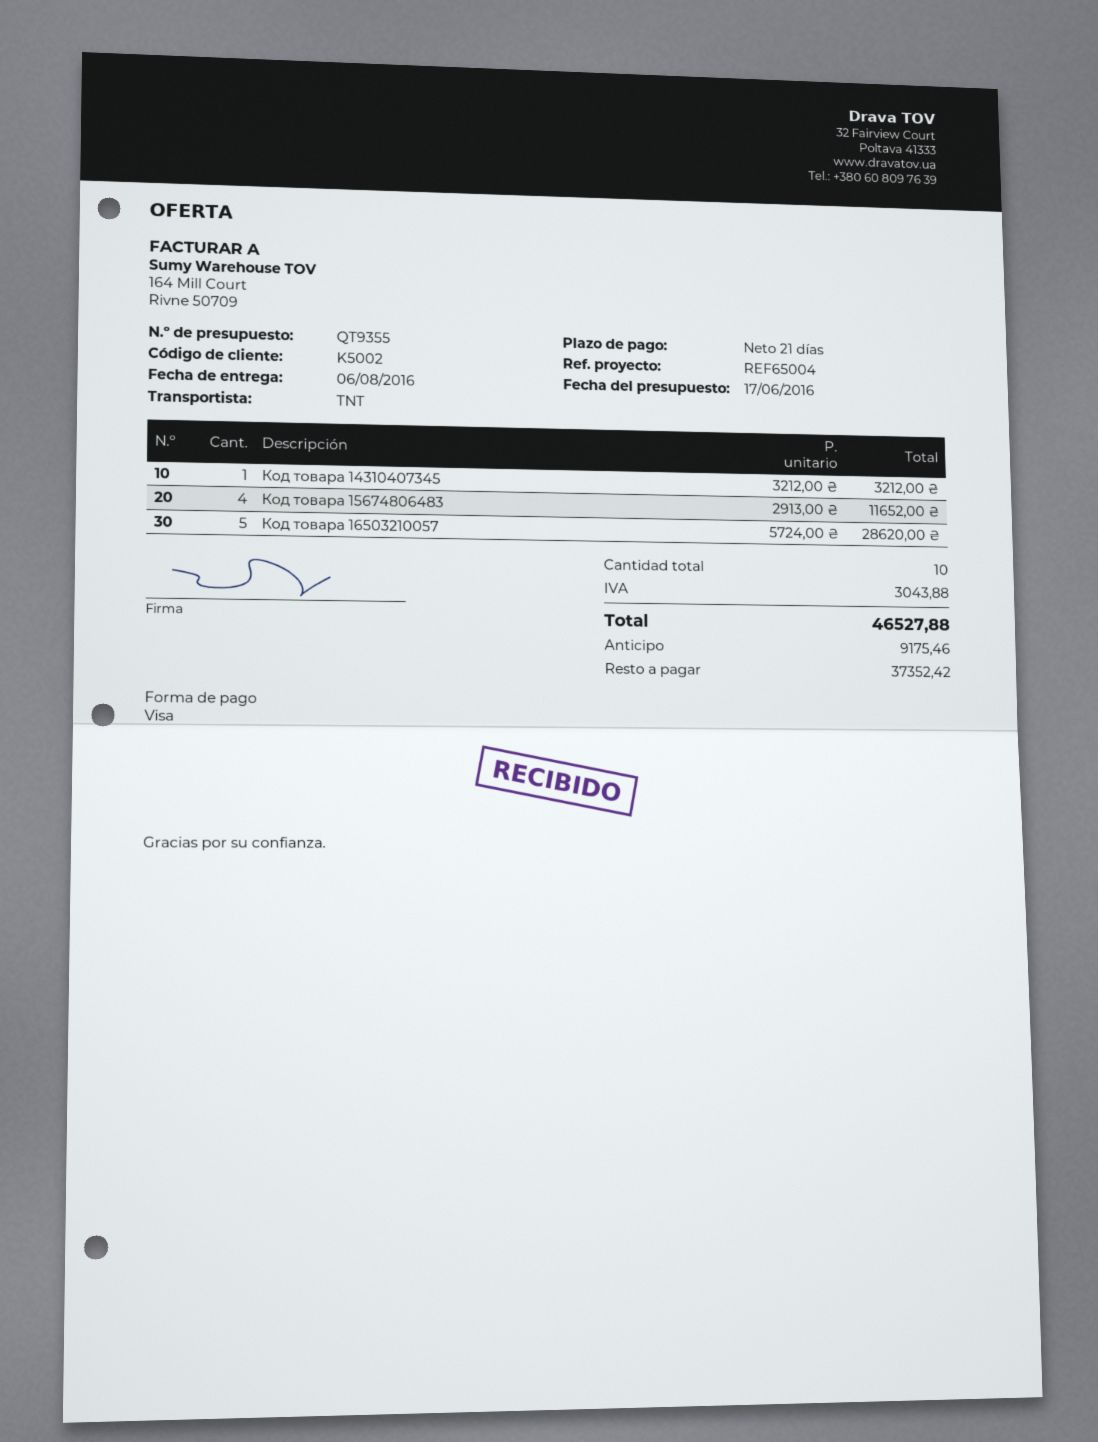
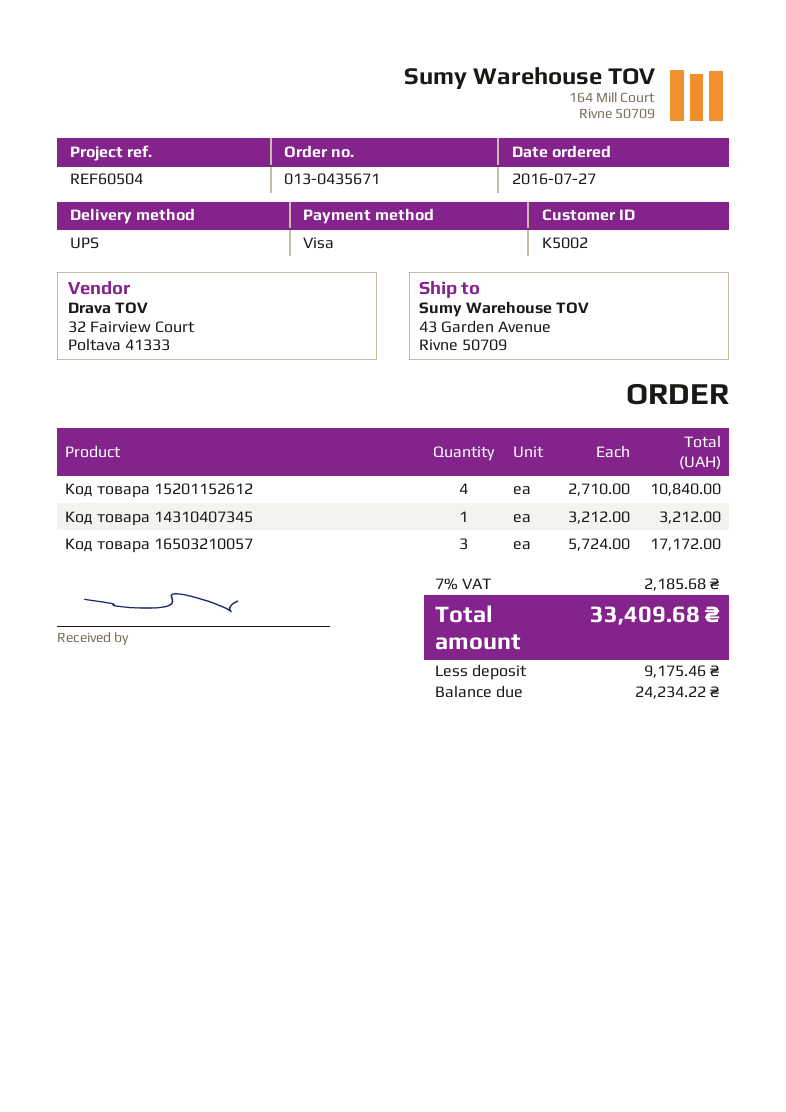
reference: REF65004 -> REF60504
shipping method: TNT -> UPS
Код товара 15674806483: 4 x 2913.00 = 11652.00 -> none
Код товара 16503210057: 5 x 5724.00 = 28620.00 -> 3 x 5724.00 = 17172.00
Код товара 15201152612: none -> 4 x 2710.00 = 10840.00
tax: 3043.88 -> 2185.68
total: 46527.88 -> 33409.68
balance: 37352.42 -> 24234.22

